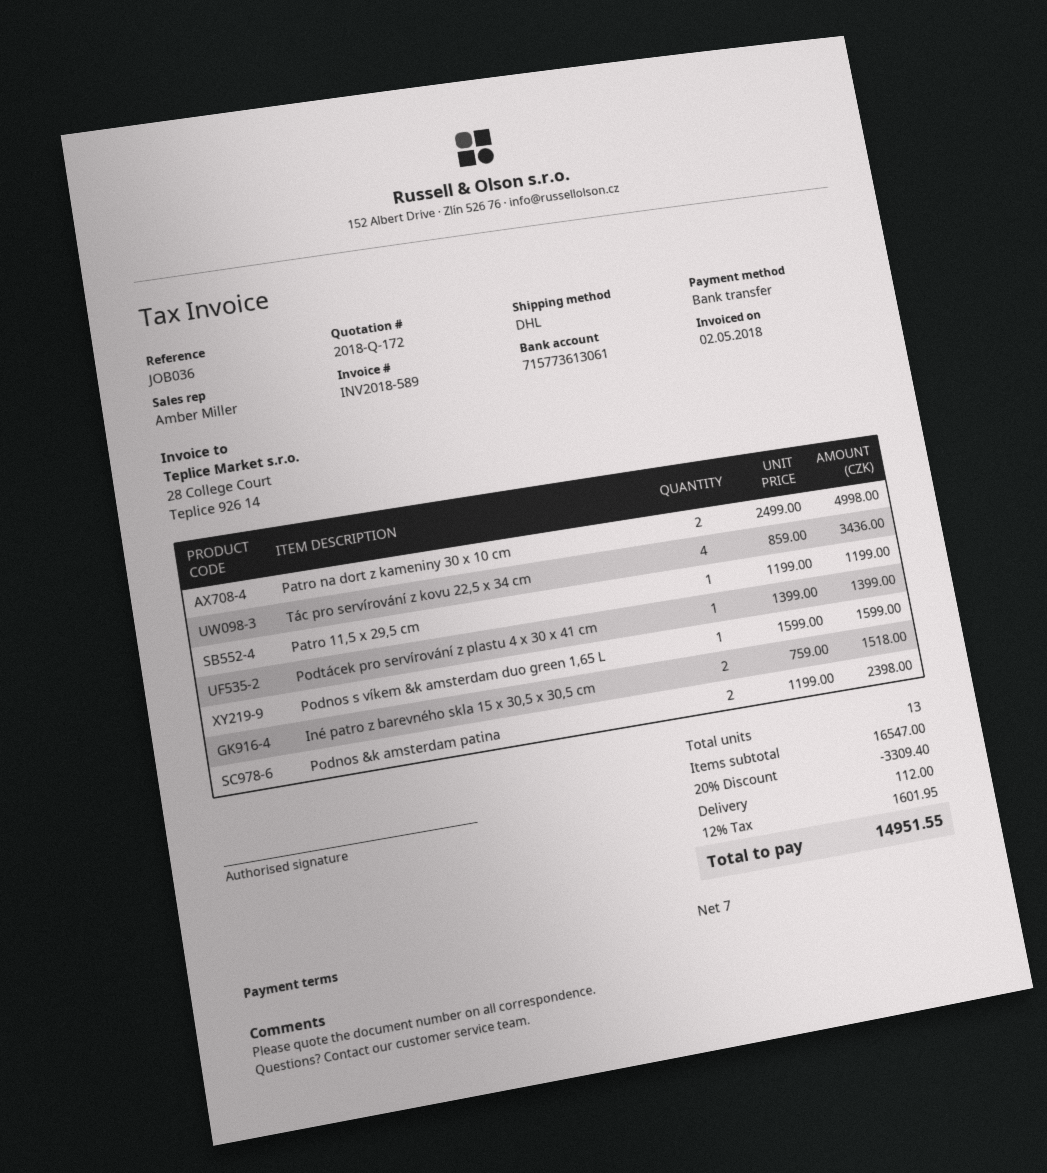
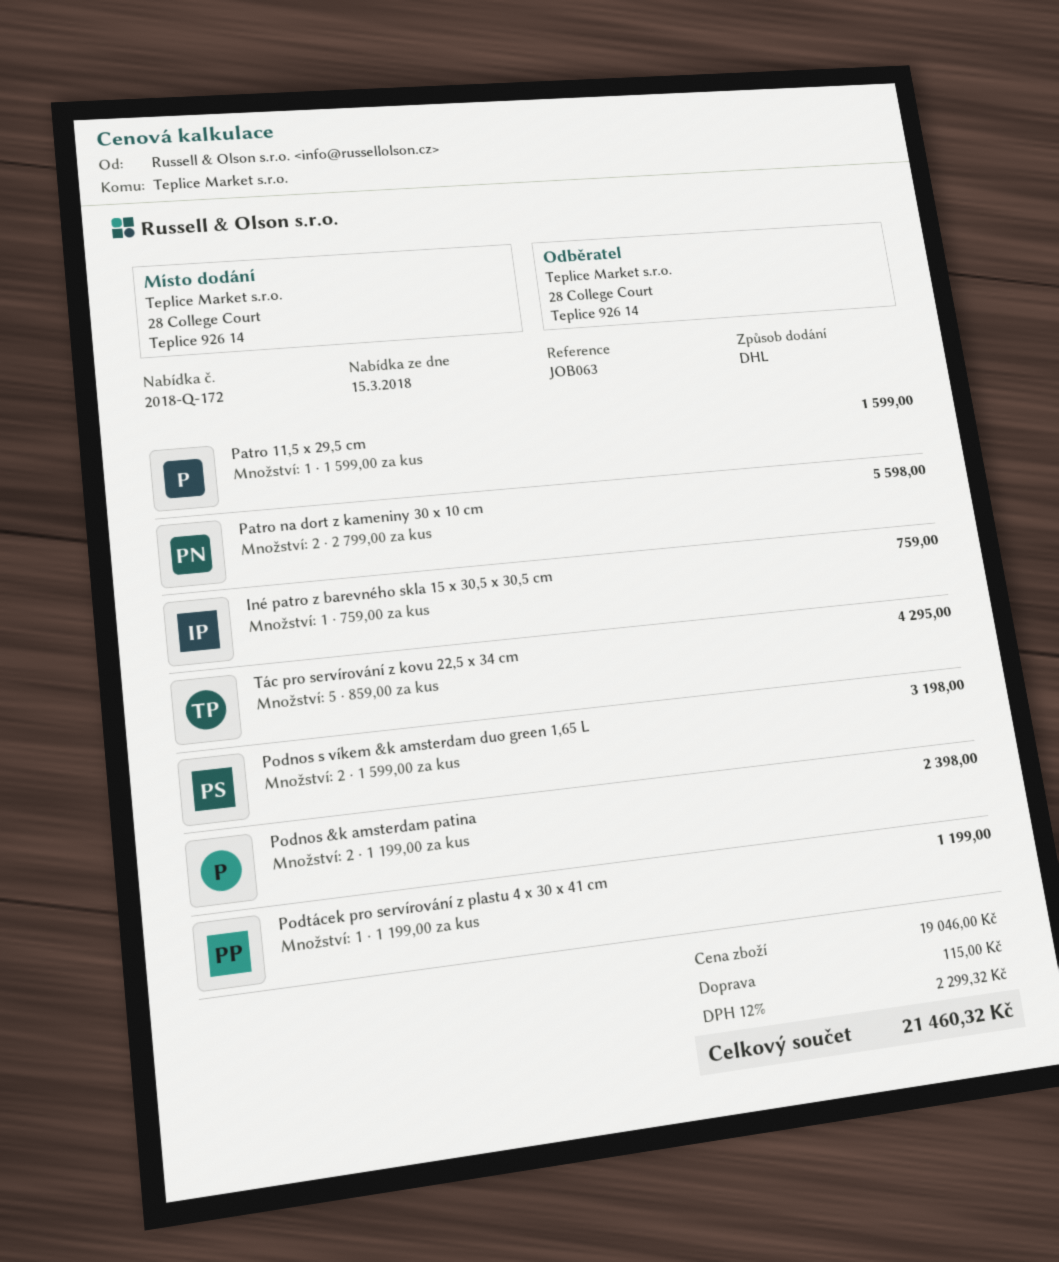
reference: JOB036 -> JOB063
Patro na dort z kameniny 30 x 10 cm: 2 x 2499.00 = 4998.00 -> 2 x 2799.00 = 5598.00
Tác pro servírování z kovu 22,5 x 34 cm: 4 x 859.00 = 3436.00 -> 5 x 859.00 = 4295.00
Patro 11,5 x 29,5 cm: 1 x 1199.00 = 1199.00 -> 1 x 1599.00 = 1599.00
Podtácek pro servírování z plastu 4 x 30 x 41 cm: 1 x 1399.00 = 1399.00 -> 1 x 1199.00 = 1199.00
Podnos s víkem &k amsterdam duo green 1,65 L: 1 x 1599.00 = 1599.00 -> 2 x 1599.00 = 3198.00
Iné patro z barevného skla 15 x 30,5 x 30,5 cm: 2 x 759.00 = 1518.00 -> 1 x 759.00 = 759.00
subtotal: 16547.00 -> 19046.00
discount: 20% = 3309.40 -> none
shipping: 112.00 -> 115.00
tax: 12% = 1601.95 -> 12% = 2299.32
total: 14951.55 -> 21460.32

